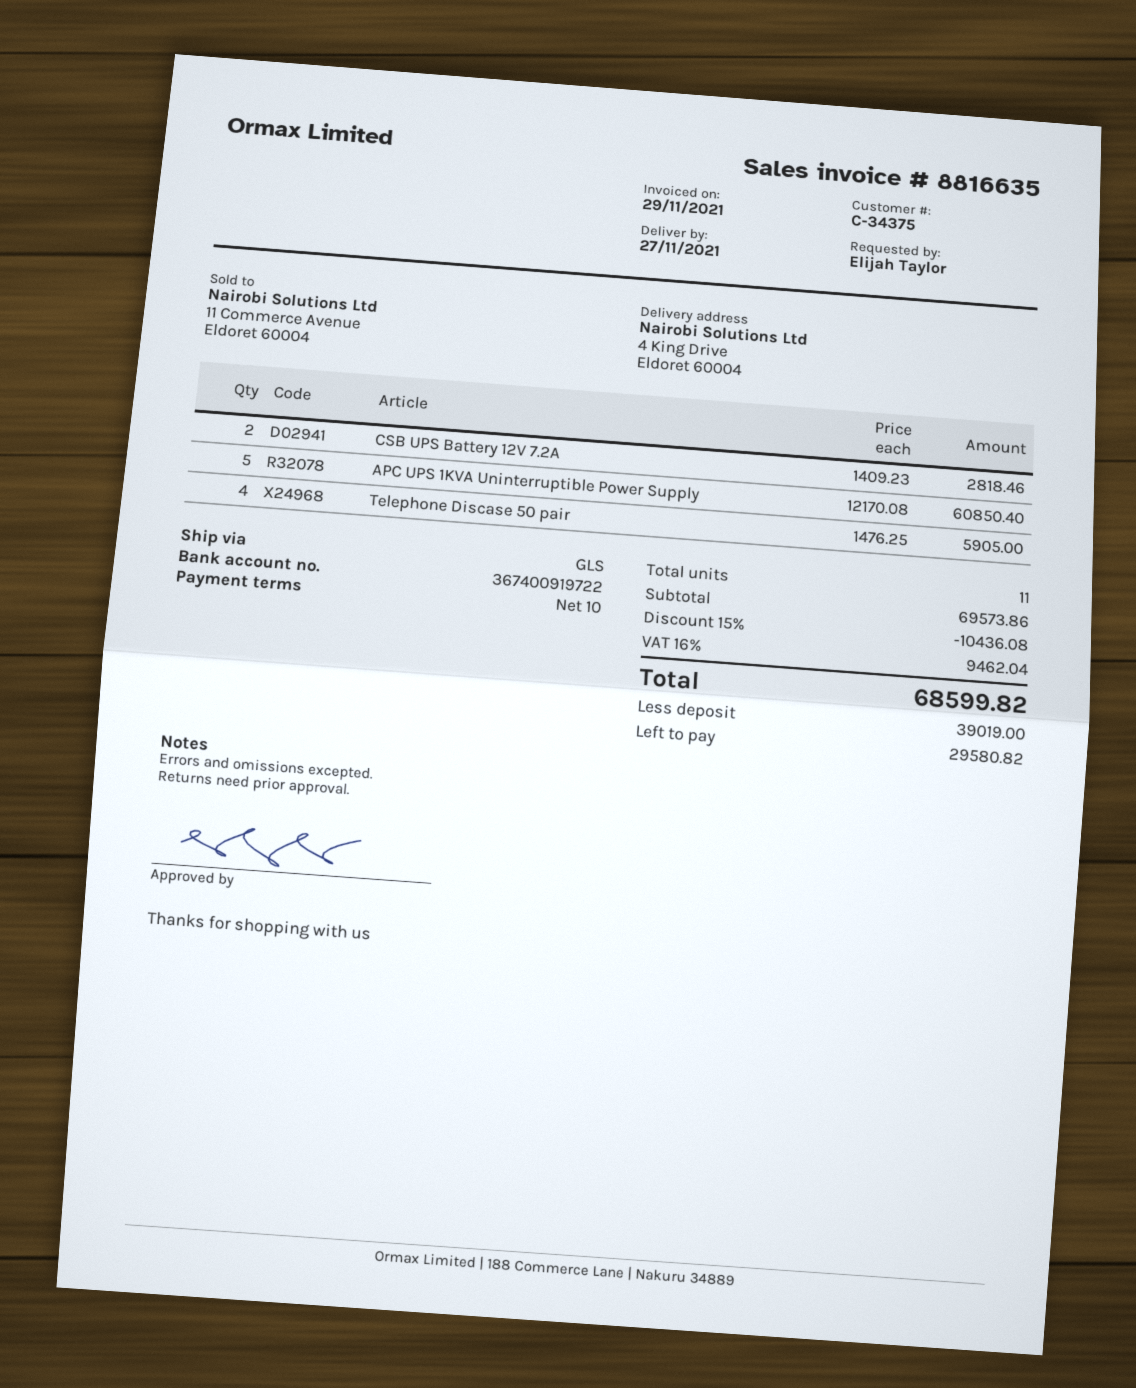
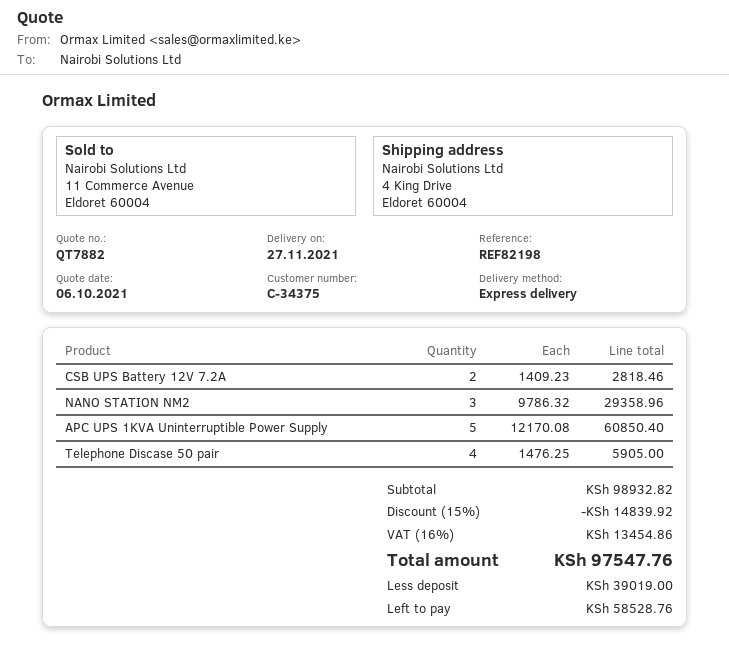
shipping method: GLS -> express
NANO STATION NM2: none -> 3 x 9786.32 = 29358.96
subtotal: 69573.86 -> 98932.82
discount: 15% = 10436.08 -> 15% = 14839.92
tax: 16% = 9462.04 -> 16% = 13454.86
total: 68599.82 -> 97547.76
balance: 29580.82 -> 58528.76

